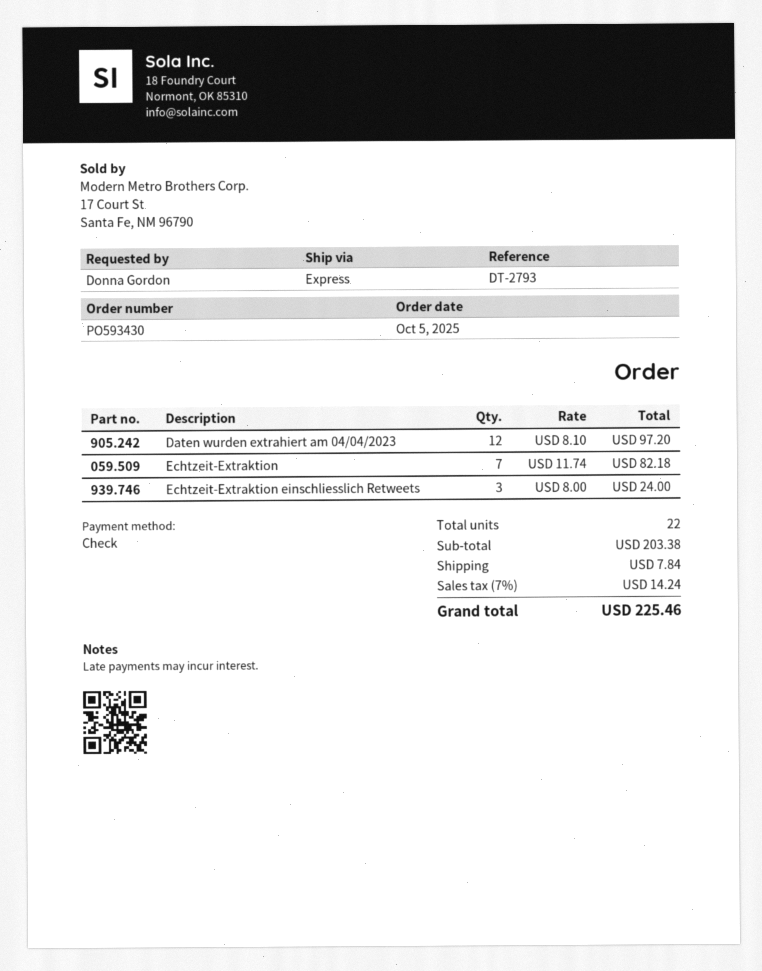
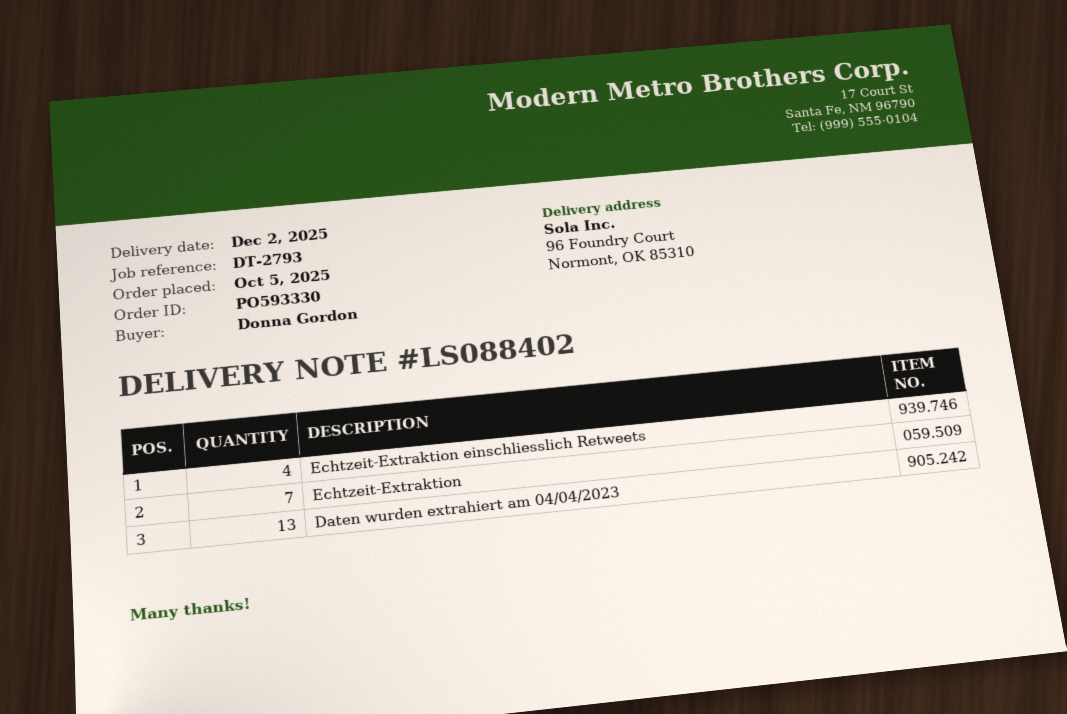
order number: PO593430 -> PO593330
Daten wurden extrahiert am 04/04/2023: 12 -> 13
Echtzeit-Extraktion einschliesslich Retweets: 3 -> 4

